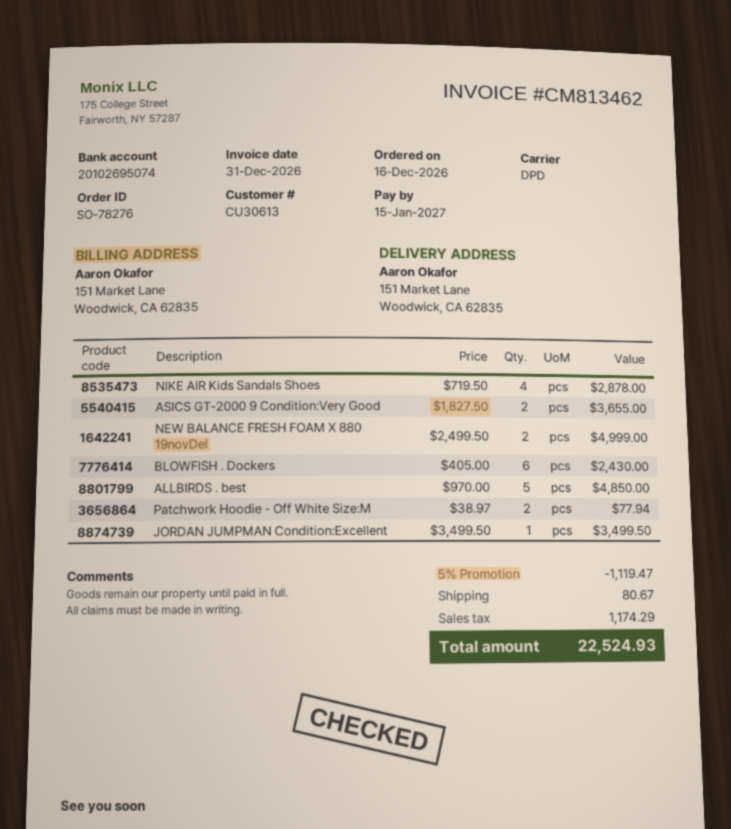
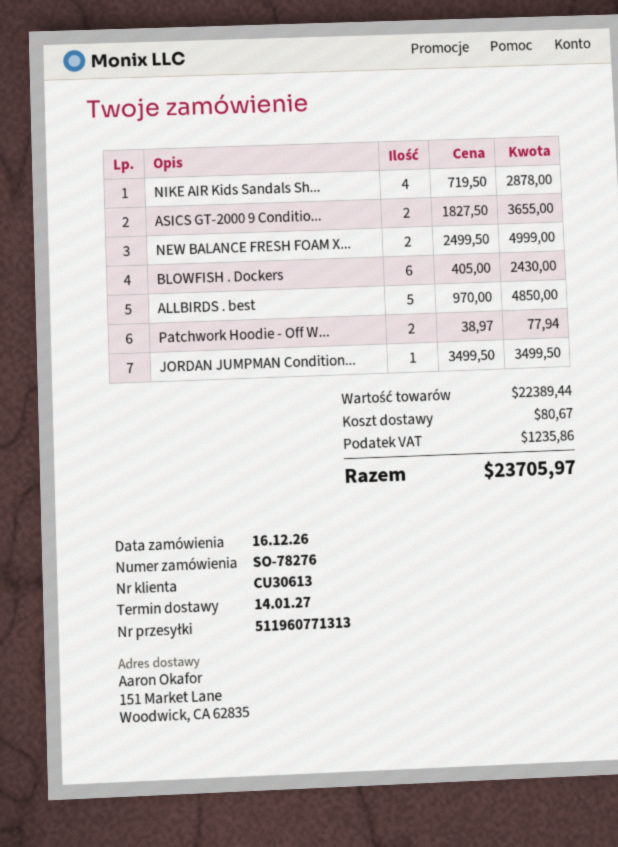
discount: 5% = 1119.47 -> none
tax: 1174.29 -> 1235.86
total: 22524.93 -> 23705.97

